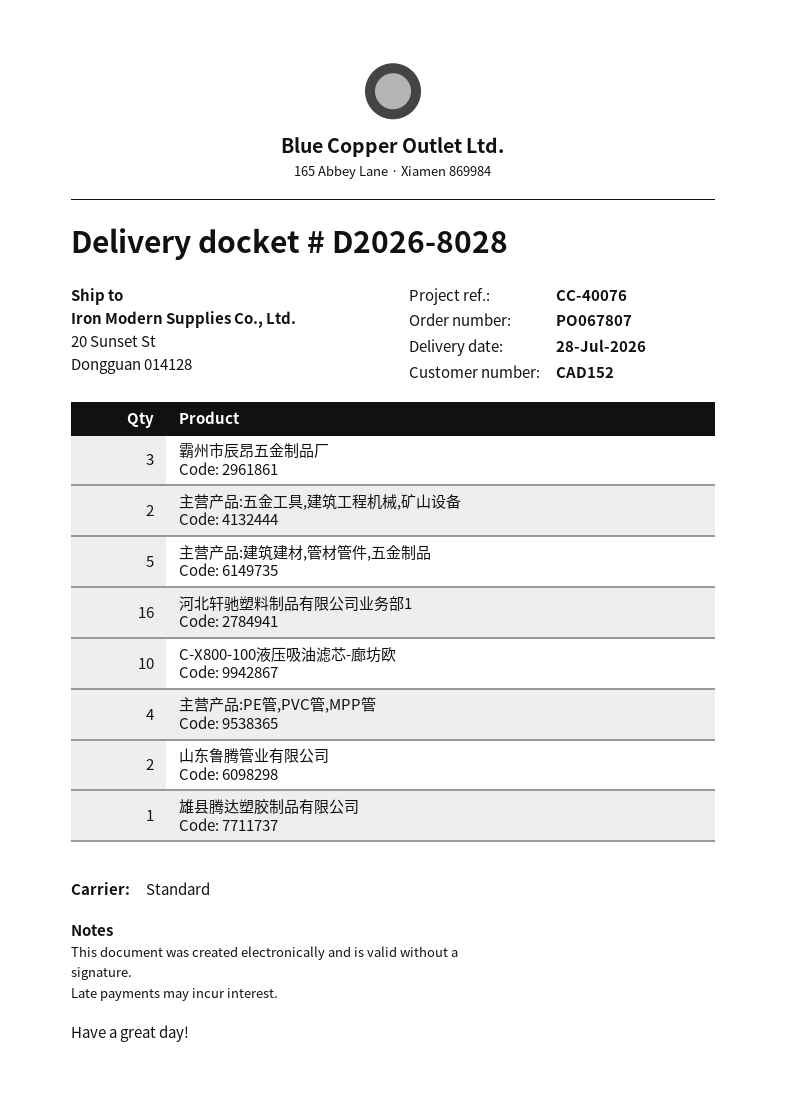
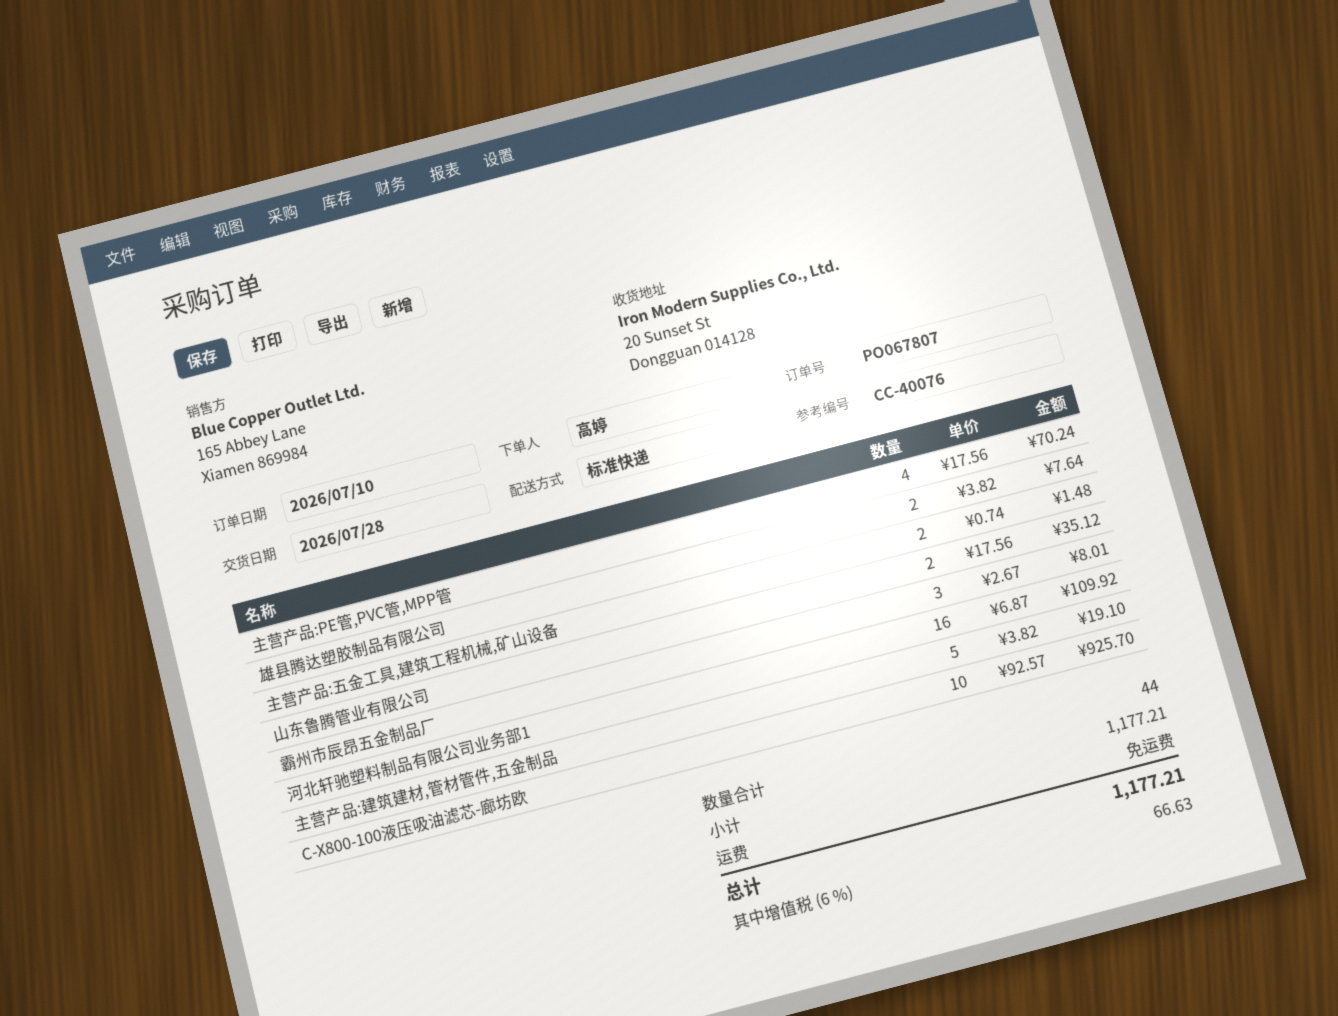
雄县腾达塑胶制品有限公司: 1 -> 2

